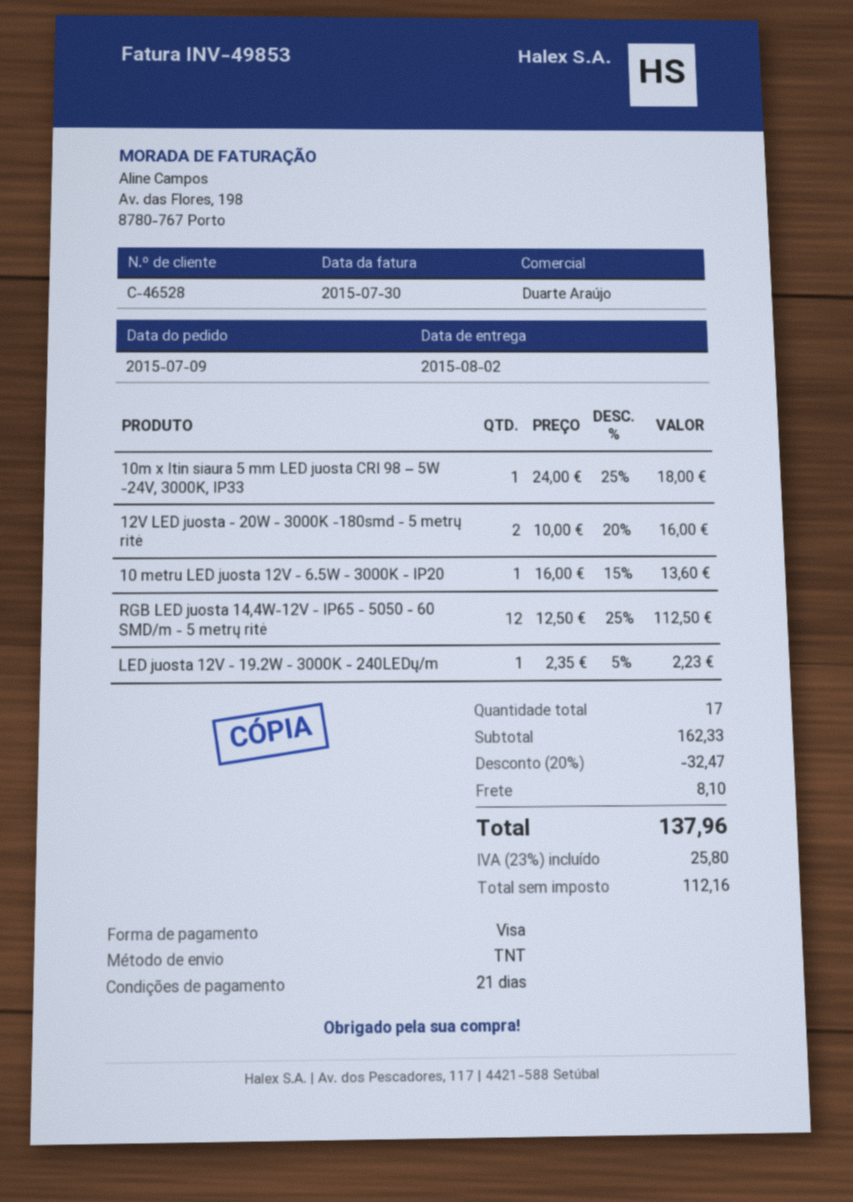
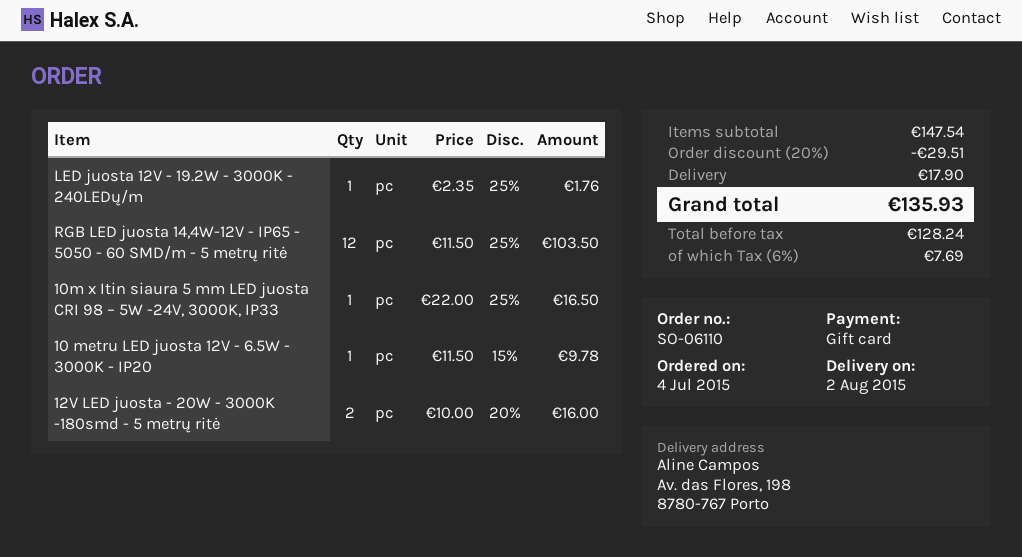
order date: 2015-07-09 -> 2015-07-04
payment method: Visa -> gift card
10m x Itin siaura 5 mm LED juosta CRI 98 – 5W -24V, 3000K, IP33: 1 x 24.00 - 25% = 18.00 -> 1 x 22.00 - 25% = 16.50
10 metru LED juosta 12V - 6.5W - 3000K - IP20: 1 x 16.00 - 15% = 13.60 -> 1 x 11.50 - 15% = 9.78
RGB LED juosta 14,4W-12V - IP65 - 5050 - 60 SMD/m - 5 metrų ritė: 12 x 12.50 - 25% = 112.50 -> 12 x 11.50 - 25% = 103.50
LED juosta 12V - 19.2W - 3000K - 240LEDų/m: 1 x 2.35 - 5% = 2.23 -> 1 x 2.35 - 25% = 1.76
subtotal: 162.33 -> 147.54
discount: 20% = 32.47 -> 20% = 29.51
shipping: 8.10 -> 17.90
net: 112.16 -> 128.24
tax: 23% = 25.80 -> 6% = 7.69
total: 137.96 -> 135.93

